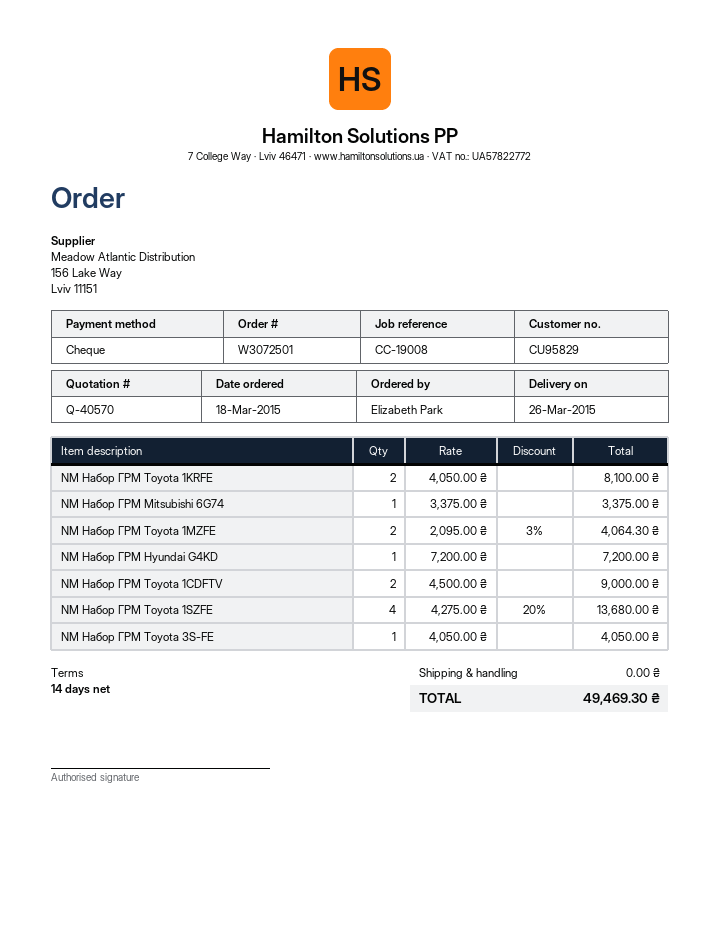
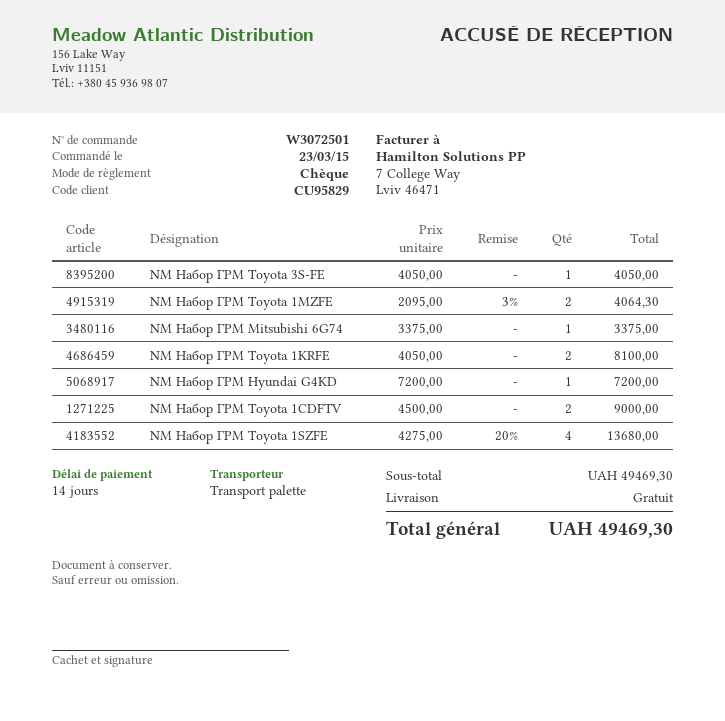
order date: 2015-03-18 -> 2015-03-23

